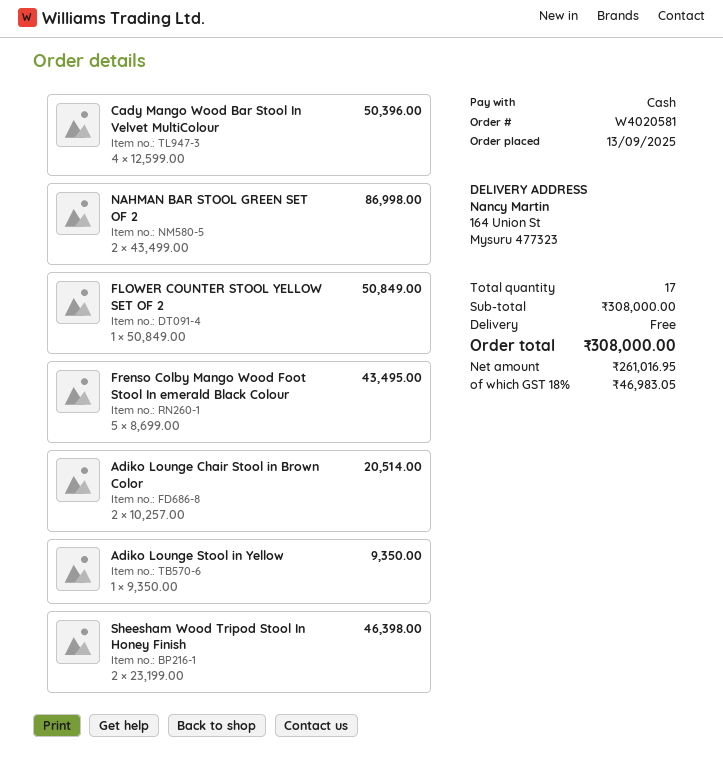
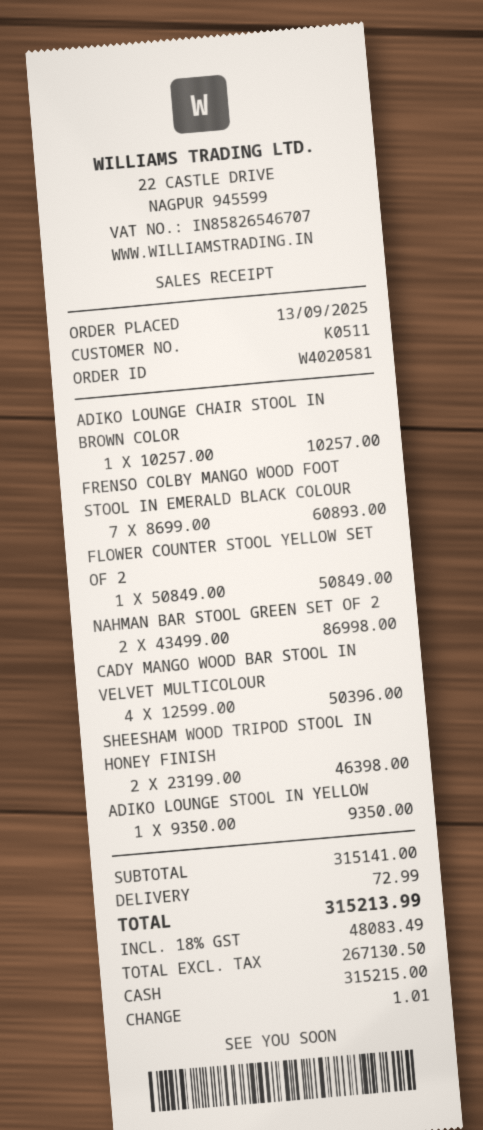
Frenso Colby Mango Wood Foot Stool In emerald Black Colour: 5 x 8699.00 = 43495.00 -> 7 x 8699.00 = 60893.00
Adiko Lounge Chair Stool in Brown Color: 2 x 10257.00 = 20514.00 -> 1 x 10257.00 = 10257.00
subtotal: 308000.00 -> 315141.00
shipping: 0.00 -> 72.99
net: 261016.95 -> 267130.50
tax: 18% = 46983.05 -> 18% = 48083.49
total: 308000.00 -> 315213.99

